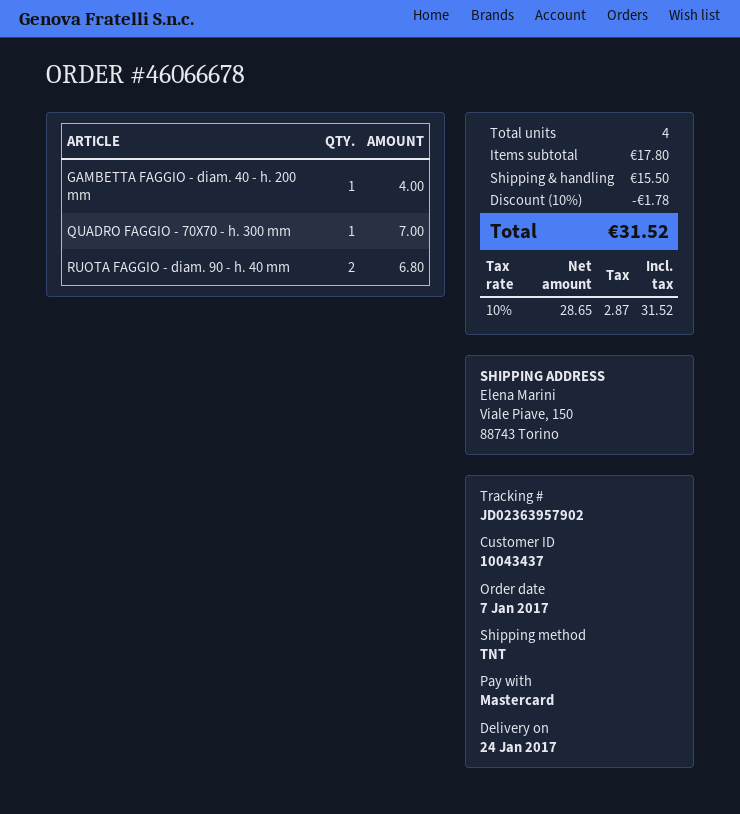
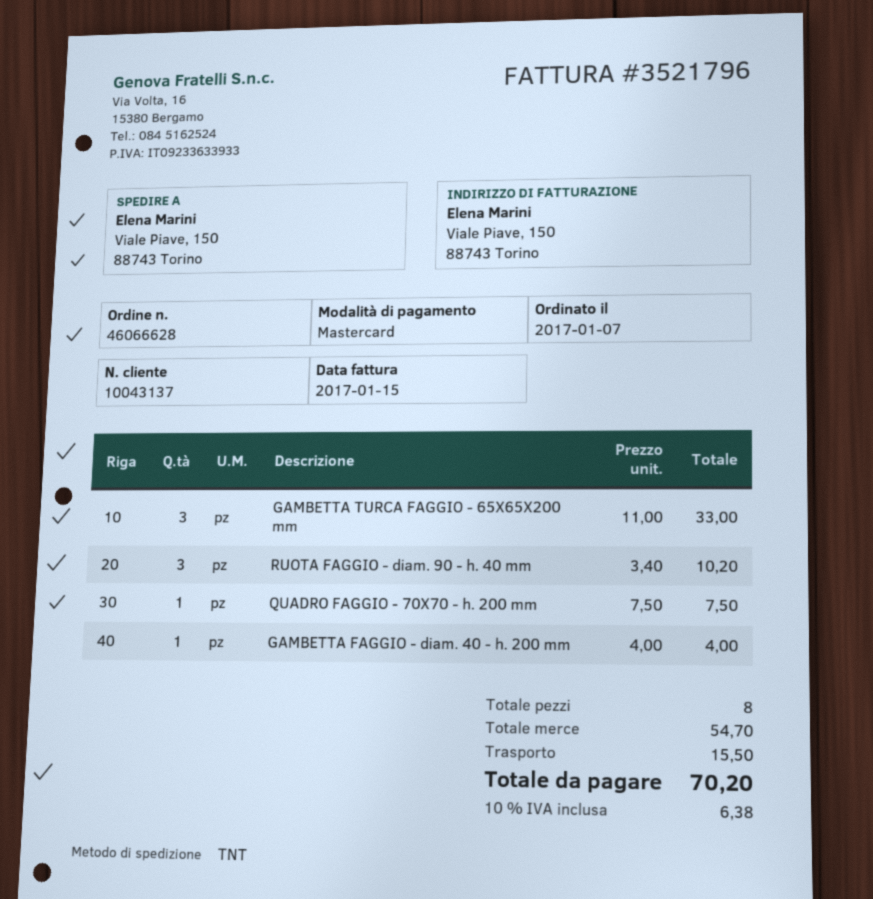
order number: 46066678 -> 46066628
customer number: 10043437 -> 10043137
QUADRO FAGGIO - 70X70 - h. 300 mm: 1 for 7.00 -> none
RUOTA FAGGIO - diam. 90 - h. 40 mm: 2 for 6.80 -> 3 for 10.20
GAMBETTA TURCA FAGGIO - 65X65X200 mm: none -> 3 for 33.00
QUADRO FAGGIO - 70X70 - h. 200 mm: none -> 1 for 7.50
total quantity: 4 -> 8
subtotal: 17.80 -> 54.70
discount: 10% = 1.78 -> none
tax: 10% = 2.87 -> 10% = 6.38
total: 31.52 -> 70.20

